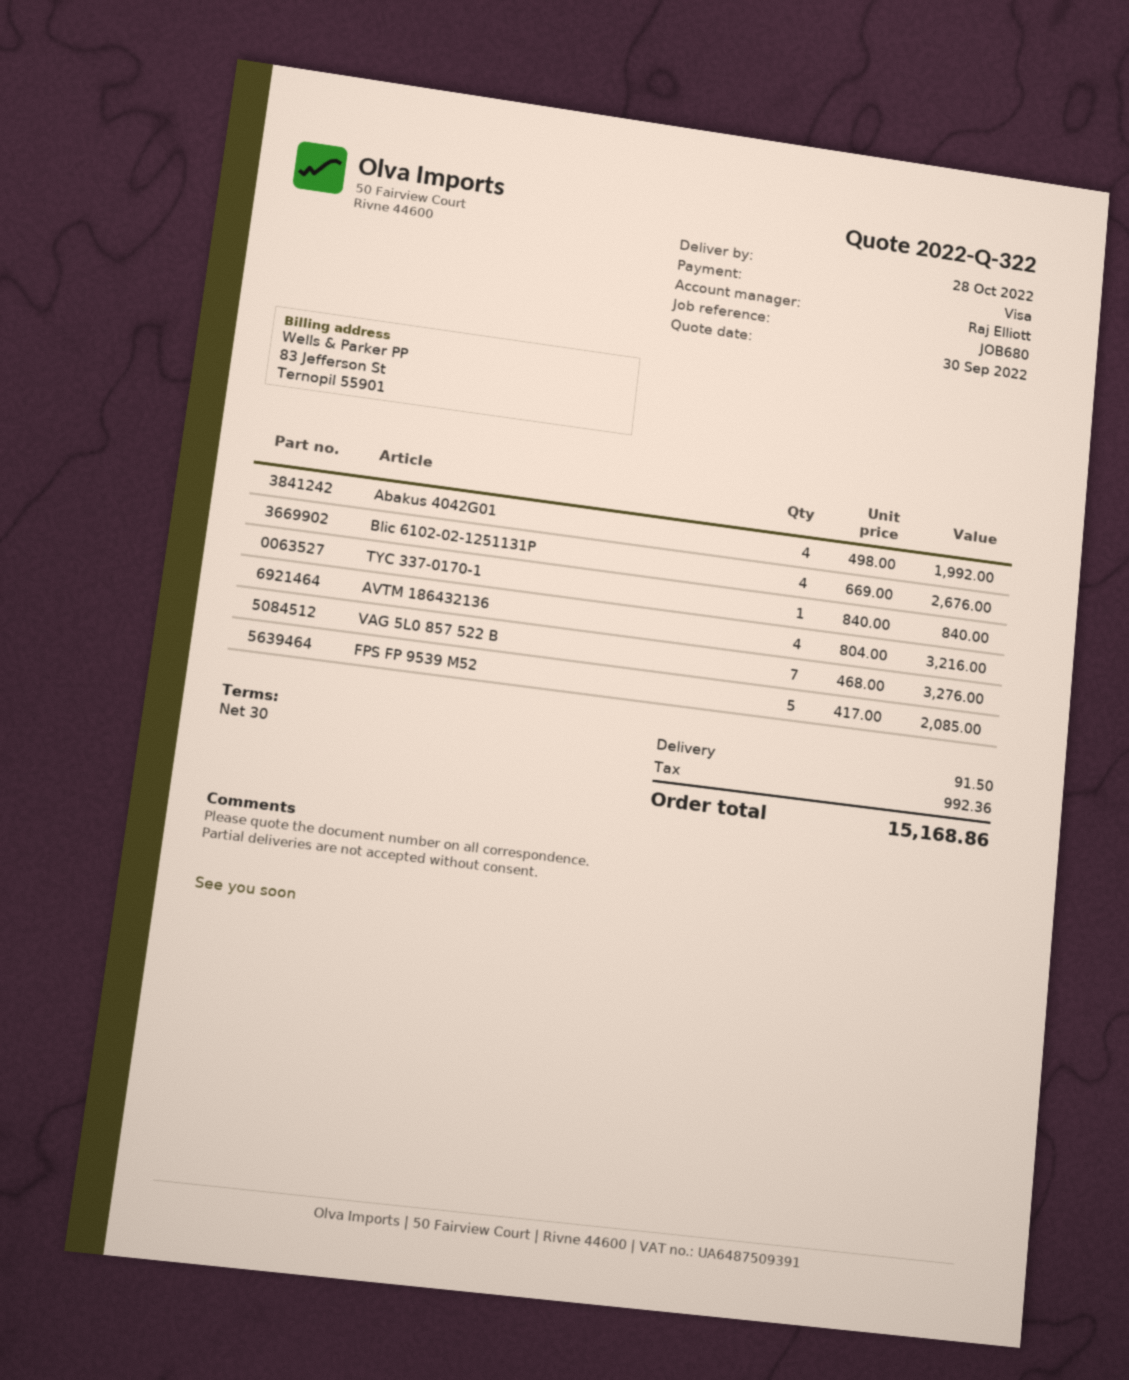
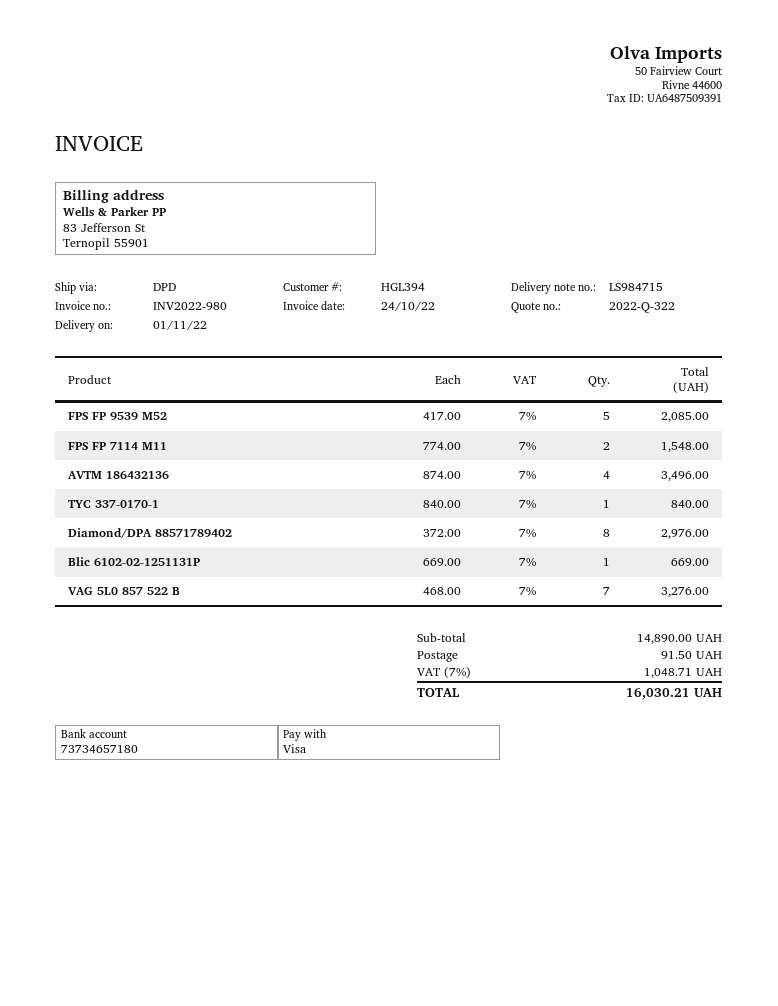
delivery date: 2022-10-28 -> 2022-11-01
Abakus 4042G01: 4 x 498.00 = 1992.00 -> none
Blic 6102-02-1251131P: 4 x 669.00 = 2676.00 -> 1 x 669.00 = 669.00
AVTM 186432136: 4 x 804.00 = 3216.00 -> 4 x 874.00 = 3496.00
FPS FP 7114 M11: none -> 2 x 774.00 = 1548.00
Diamond/DPA 88571789402: none -> 8 x 372.00 = 2976.00
tax: 992.36 -> 1048.71
total: 15168.86 -> 16030.21

